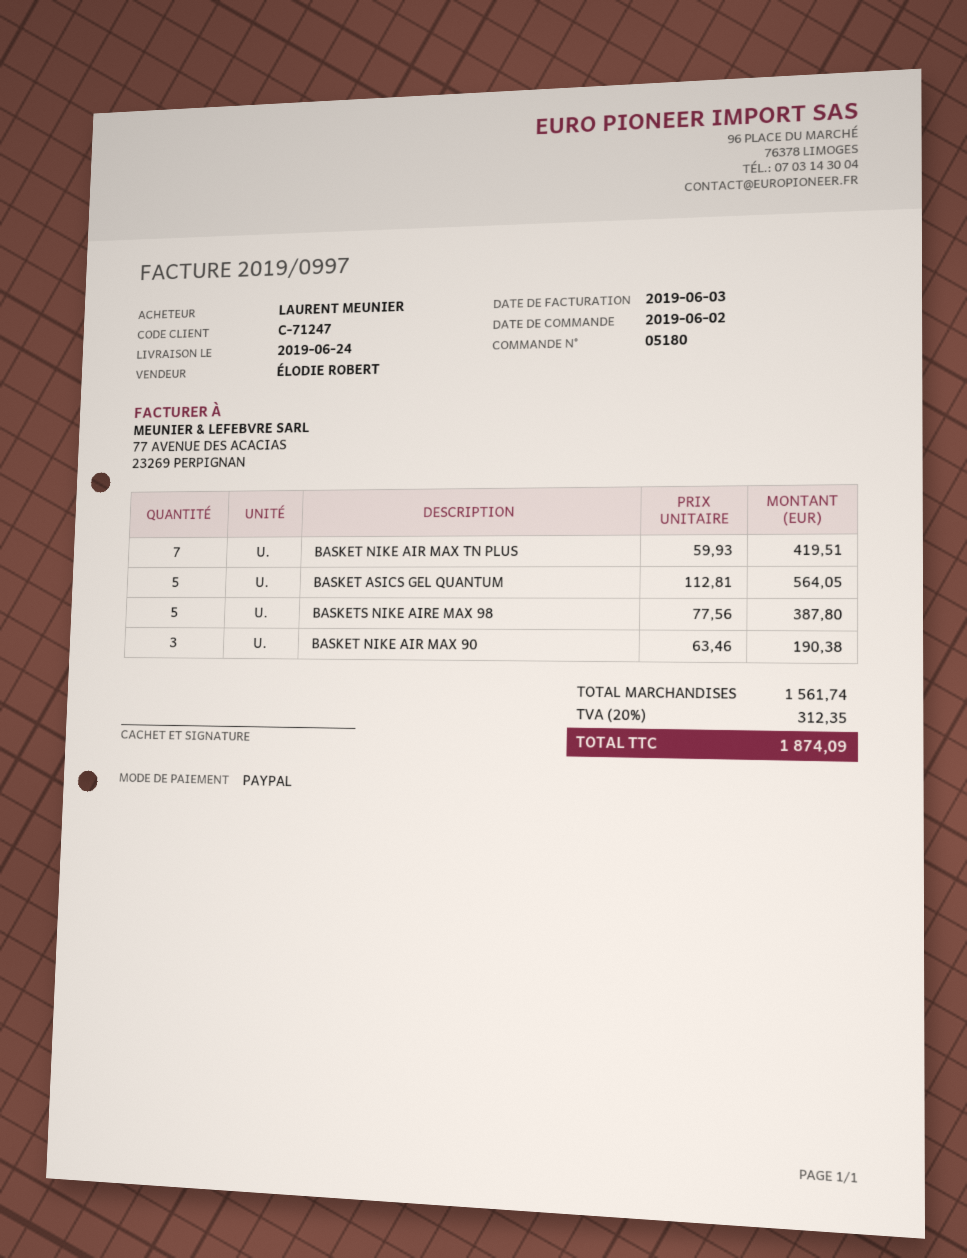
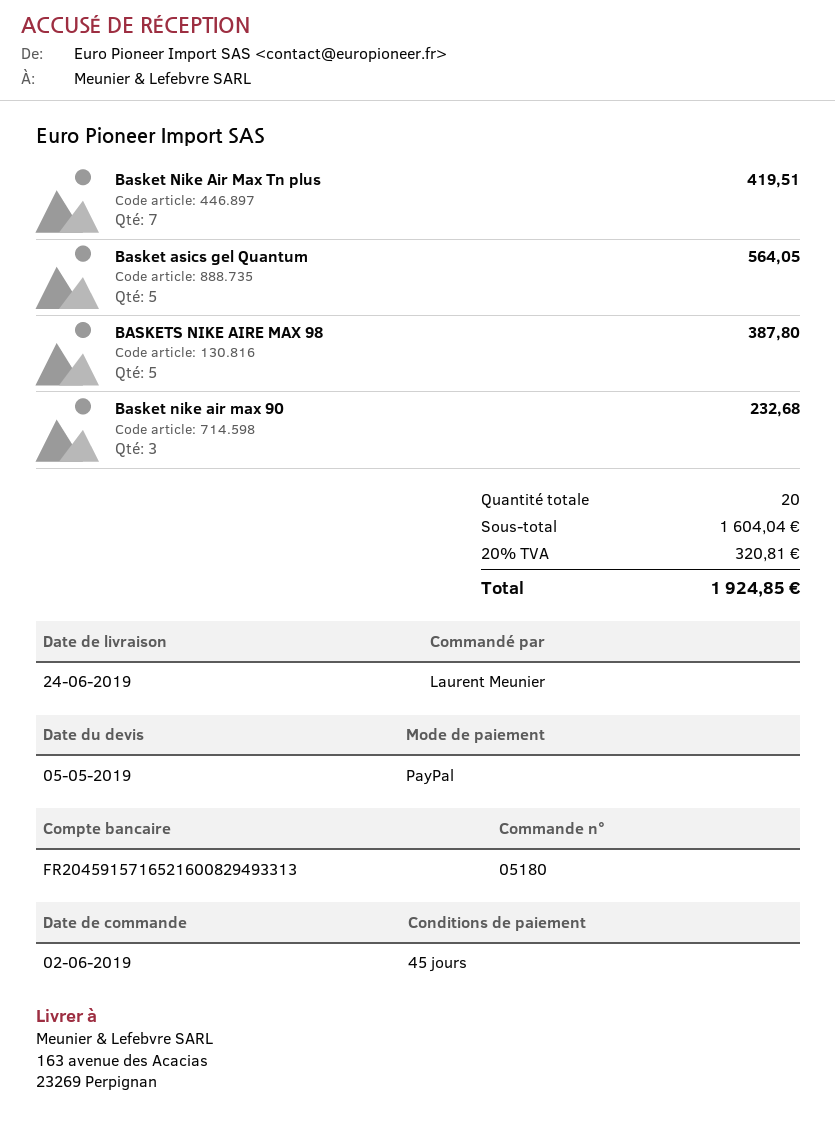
BASKET NIKE AIR MAX 90: 3 for 190.38 -> 3 for 232.68
subtotal: 1561.74 -> 1604.04
tax: 20% = 312.35 -> 20% = 320.81
total: 1874.09 -> 1924.85

